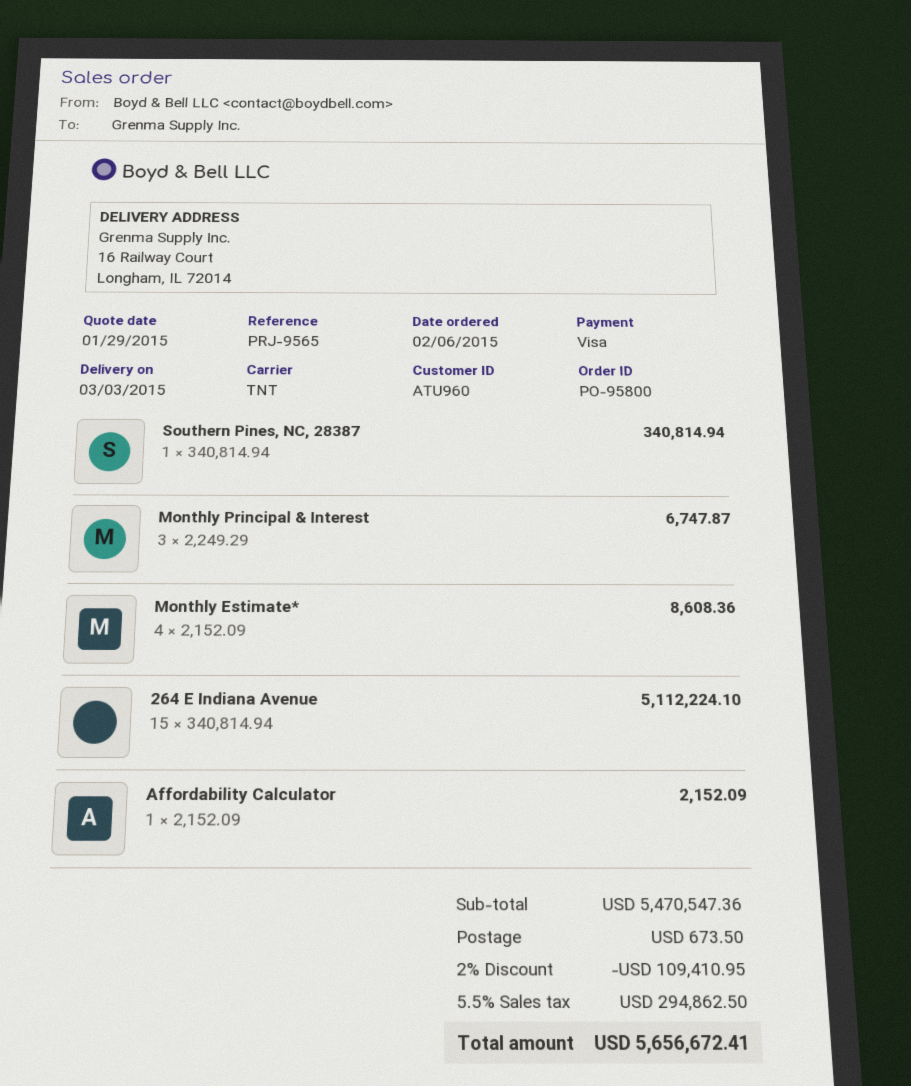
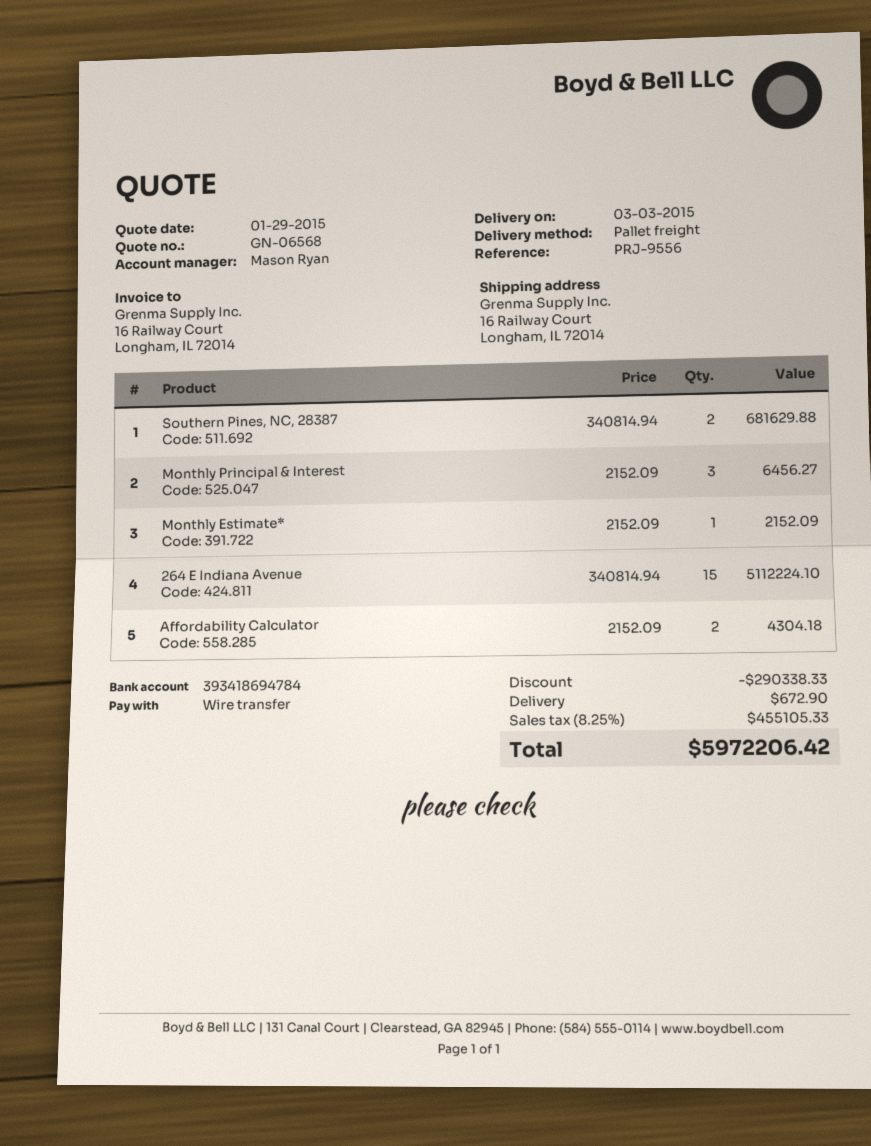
reference: PRJ-9565 -> PRJ-9556
payment method: Visa -> bank transfer
shipping method: TNT -> pallet freight
Southern Pines, NC, 28387: 1 x 340814.94 = 340814.94 -> 2 x 340814.94 = 681629.88
Monthly Principal & Interest: 3 x 2249.29 = 6747.87 -> 3 x 2152.09 = 6456.27
Monthly Estimate*: 4 x 2152.09 = 8608.36 -> 1 x 2152.09 = 2152.09
Affordability Calculator: 1 x 2152.09 = 2152.09 -> 2 x 2152.09 = 4304.18
discount: 109410.95 -> 290338.33
shipping: 673.50 -> 672.90
tax: 5.5% = 294862.50 -> 8.25% = 455105.33
total: 5656672.41 -> 5972206.42

